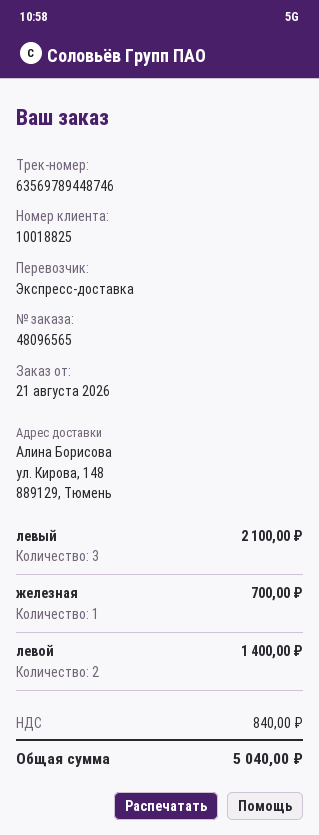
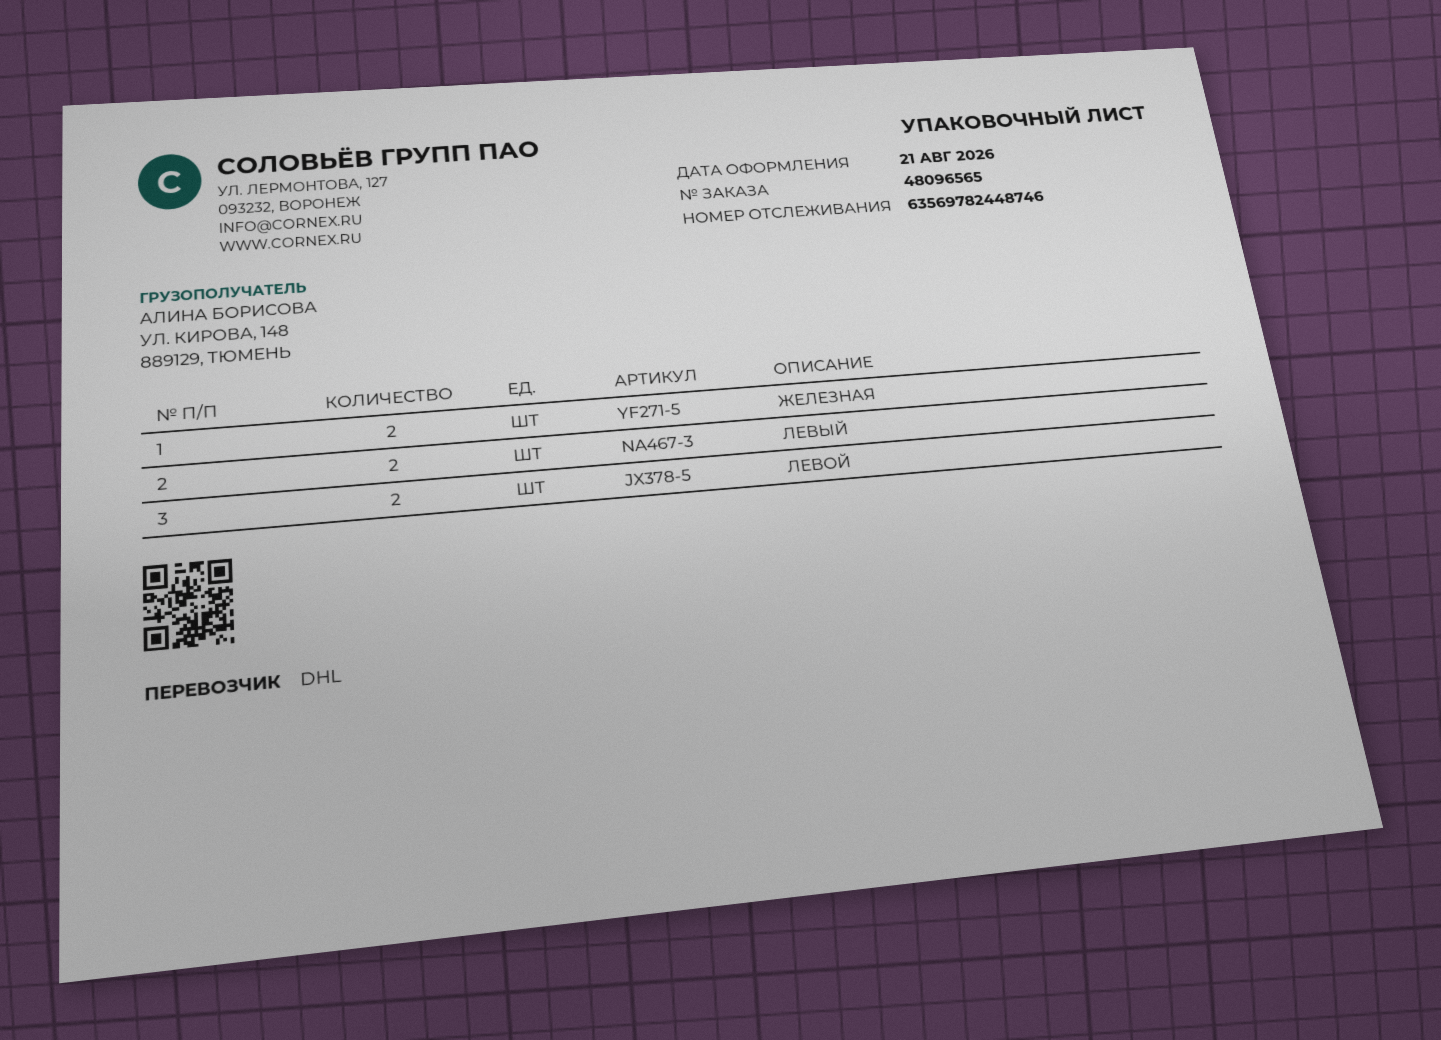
shipping method: express -> DHL
tracking number: 63569789448746 -> 63569782448746
левый: 3 -> 2
железная: 1 -> 2

